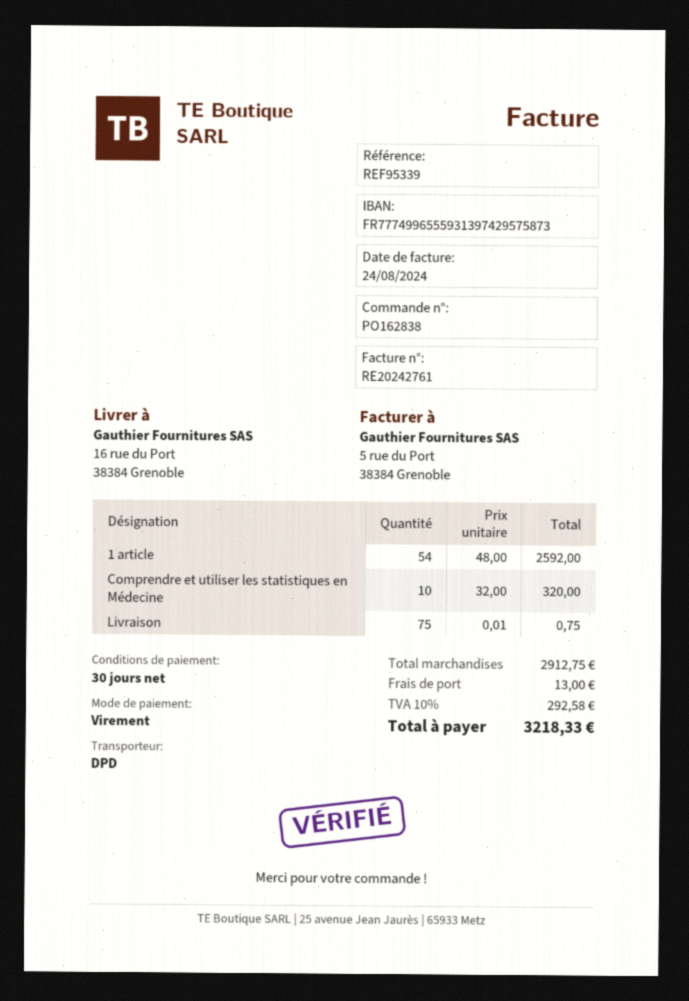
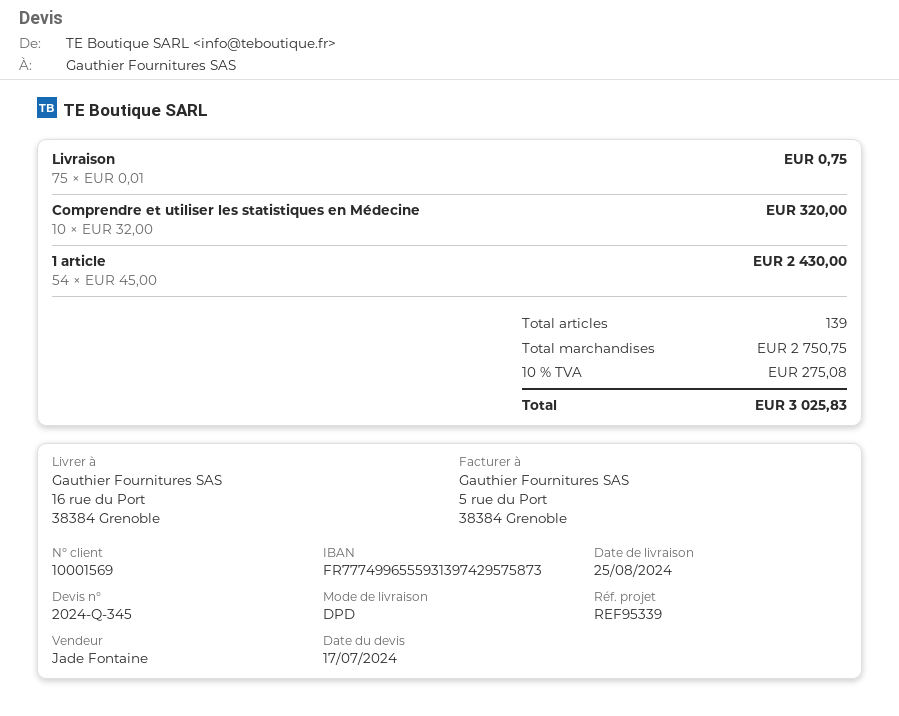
1 article: 54 x 48.00 = 2592.00 -> 54 x 45.00 = 2430.00
subtotal: 2912.75 -> 2750.75
shipping: 13.00 -> none
tax: 10% = 292.58 -> 10% = 275.08
total: 3218.33 -> 3025.83

